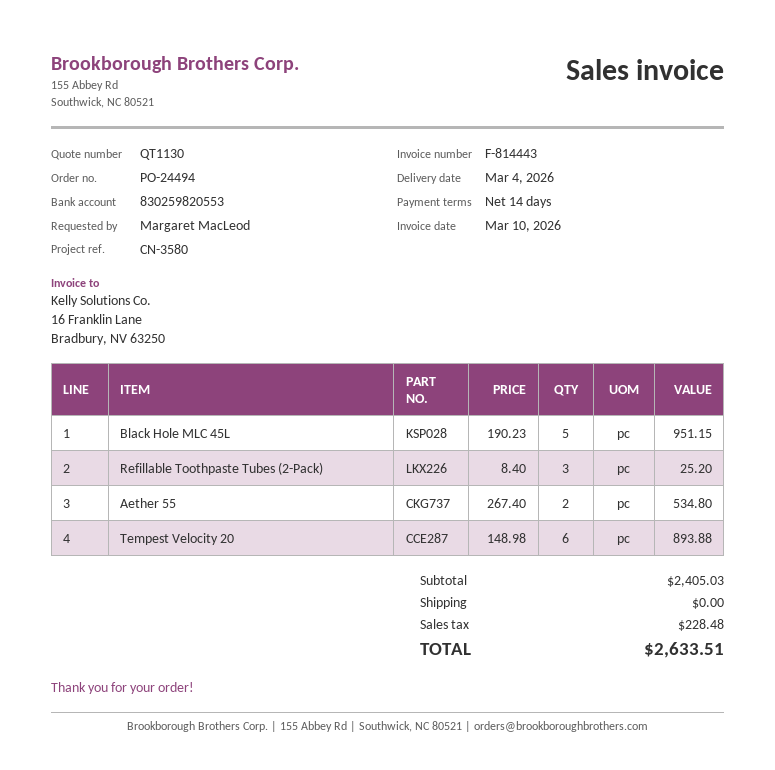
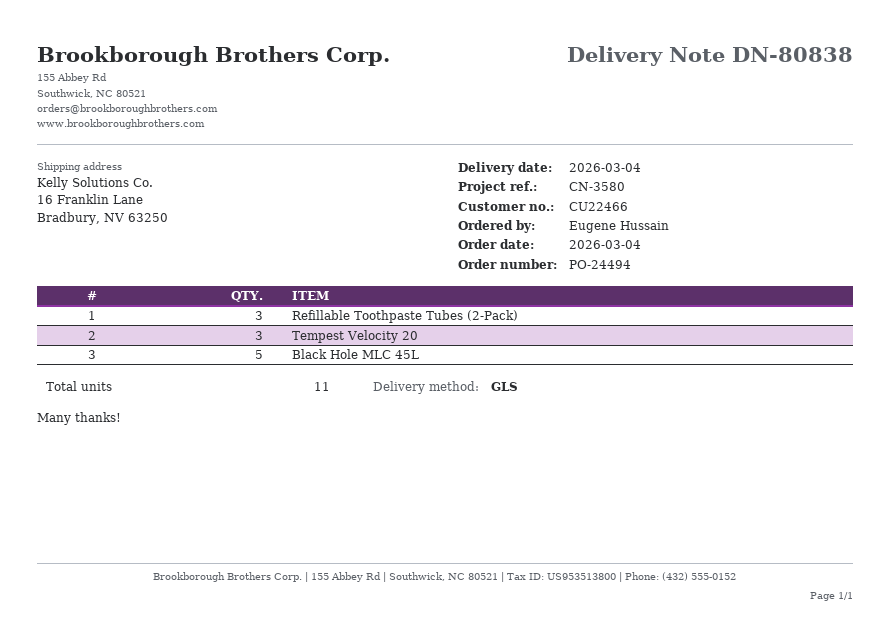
ordered by: Margaret MacLeod -> Eugene Hussain
Aether 55: 2 -> none
Tempest Velocity 20: 6 -> 3

